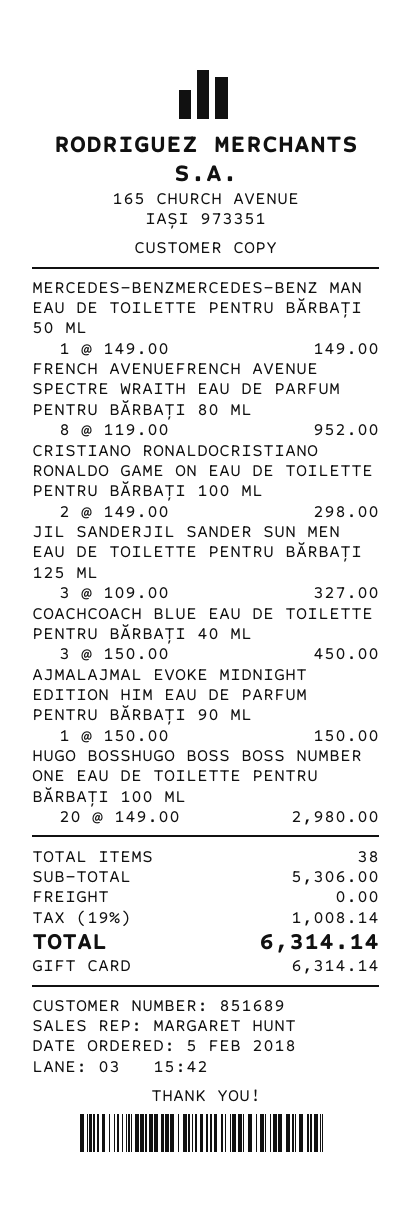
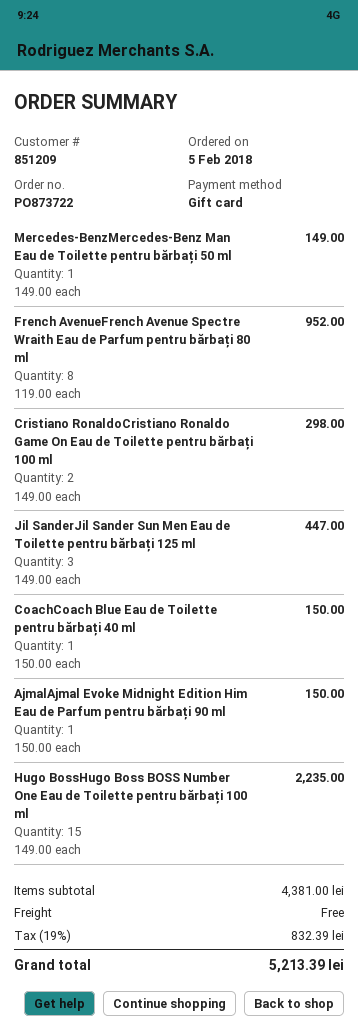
customer number: 851689 -> 851209
JIL SANDERJIL SANDER SUN MEN EAU DE TOILETTE PENTRU BĂRBAȚI 125 ML: 3 x 109.00 = 327.00 -> 3 x 149.00 = 447.00
COACHCOACH BLUE EAU DE TOILETTE PENTRU BĂRBAȚI 40 ML: 3 x 150.00 = 450.00 -> 1 x 150.00 = 150.00
HUGO BOSSHUGO BOSS BOSS NUMBER ONE EAU DE TOILETTE PENTRU BĂRBAȚI 100 ML: 20 x 149.00 = 2980.00 -> 15 x 149.00 = 2235.00
subtotal: 5306.00 -> 4381.00
tax: 19% = 1008.14 -> 19% = 832.39
total: 6314.14 -> 5213.39

